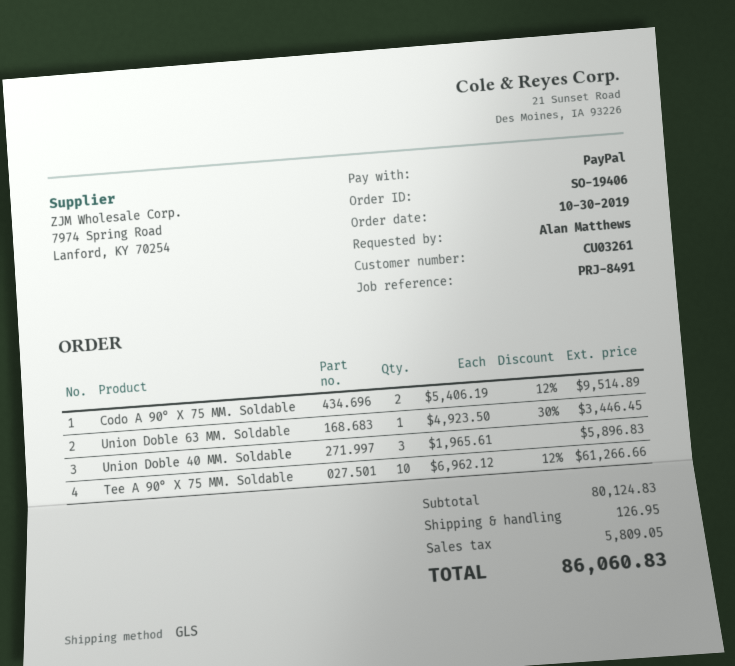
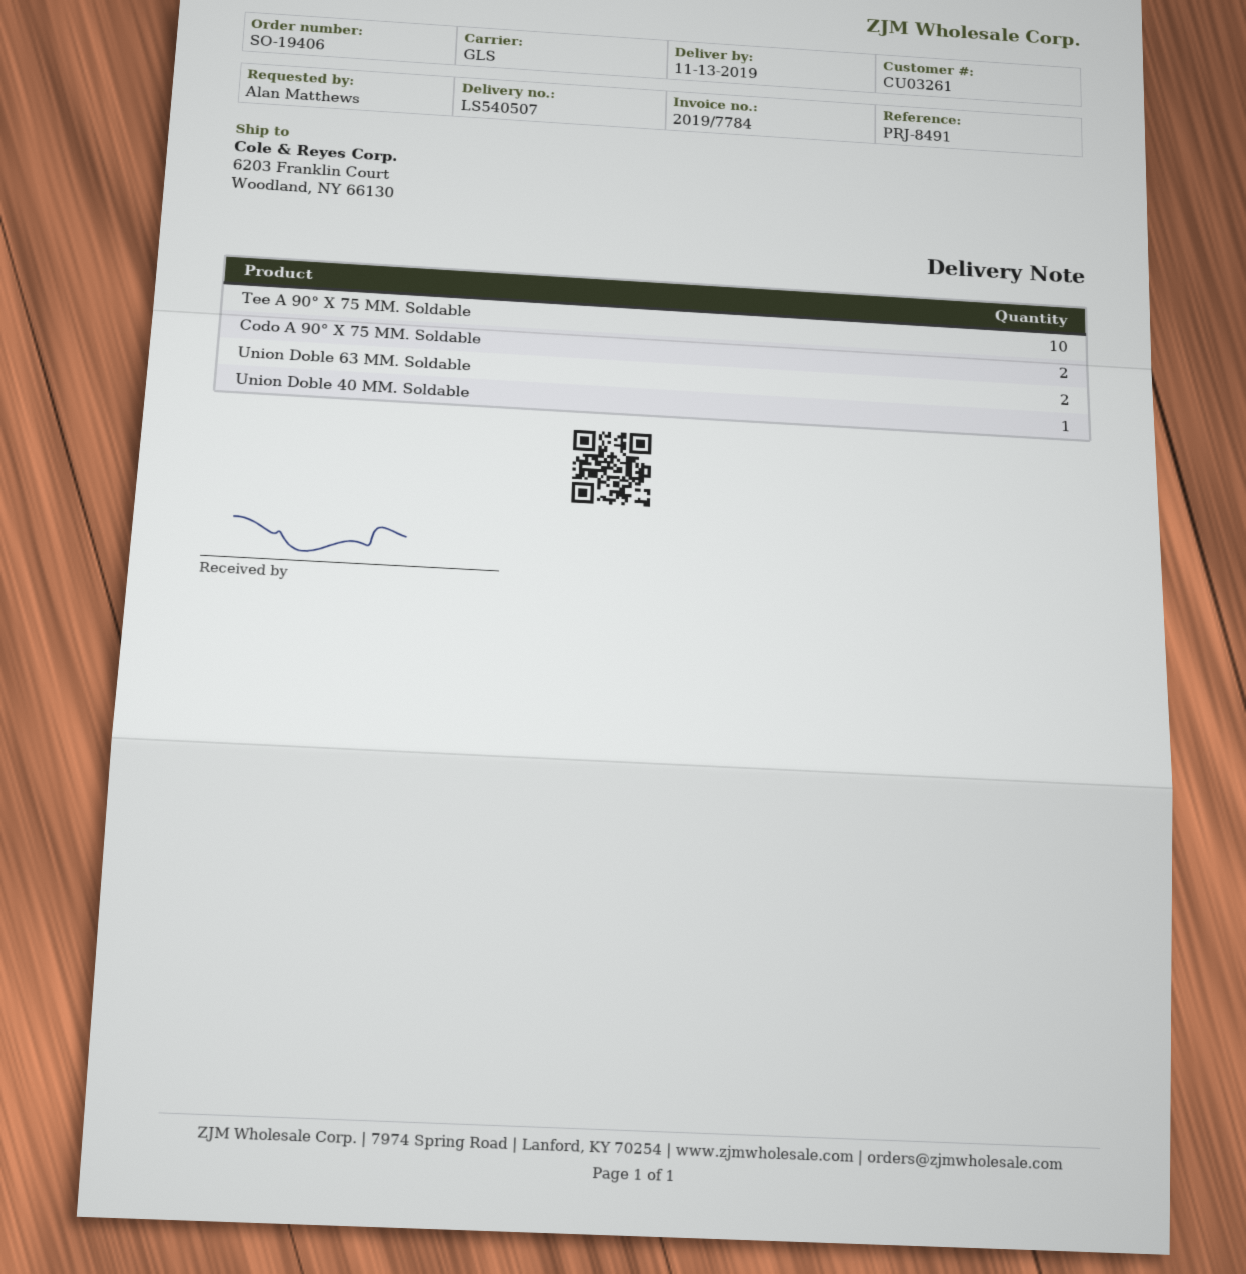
Union Doble 63 MM. Soldable: 1 -> 2
Union Doble 40 MM. Soldable: 3 -> 1

